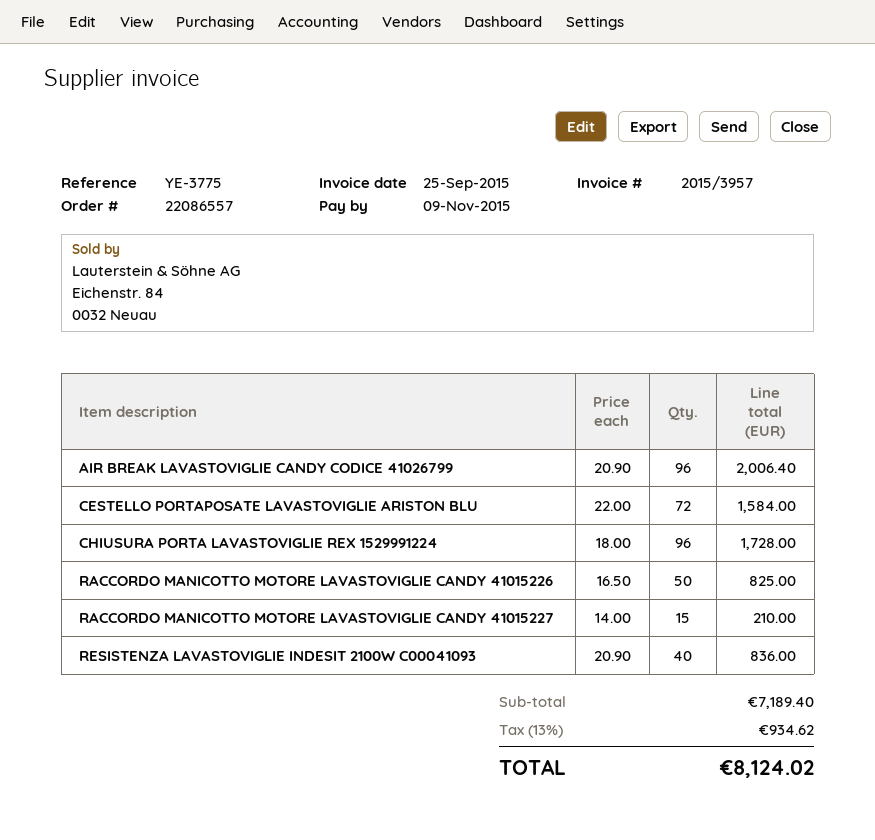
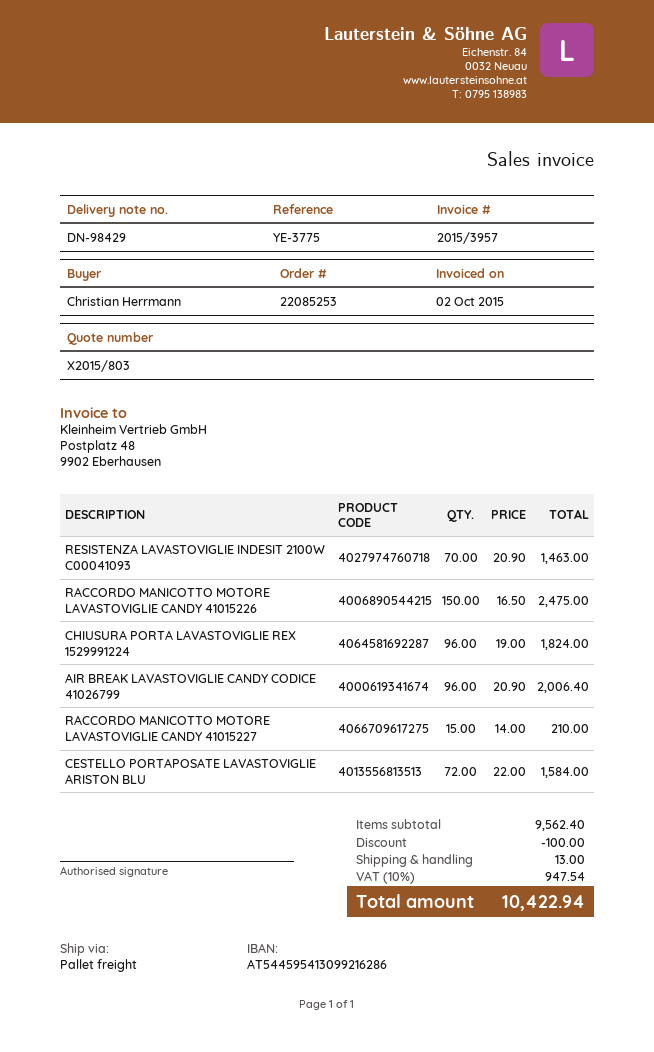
order number: 22086557 -> 22085253
invoice date: 2015-09-25 -> 2015-10-02
CHIUSURA PORTA LAVASTOVIGLIE REX 1529991224: 96 x 18.00 = 1728.00 -> 96 x 19.00 = 1824.00
RACCORDO MANICOTTO MOTORE LAVASTOVIGLIE CANDY 41015226: 50 x 16.50 = 825.00 -> 150 x 16.50 = 2475.00
RESISTENZA LAVASTOVIGLIE INDESIT 2100W C00041093: 40 x 20.90 = 836.00 -> 70 x 20.90 = 1463.00
subtotal: 7189.40 -> 9562.40
discount: none -> 100.00
shipping: none -> 13.00
tax: 13% = 934.62 -> 10% = 947.54
total: 8124.02 -> 10422.94

